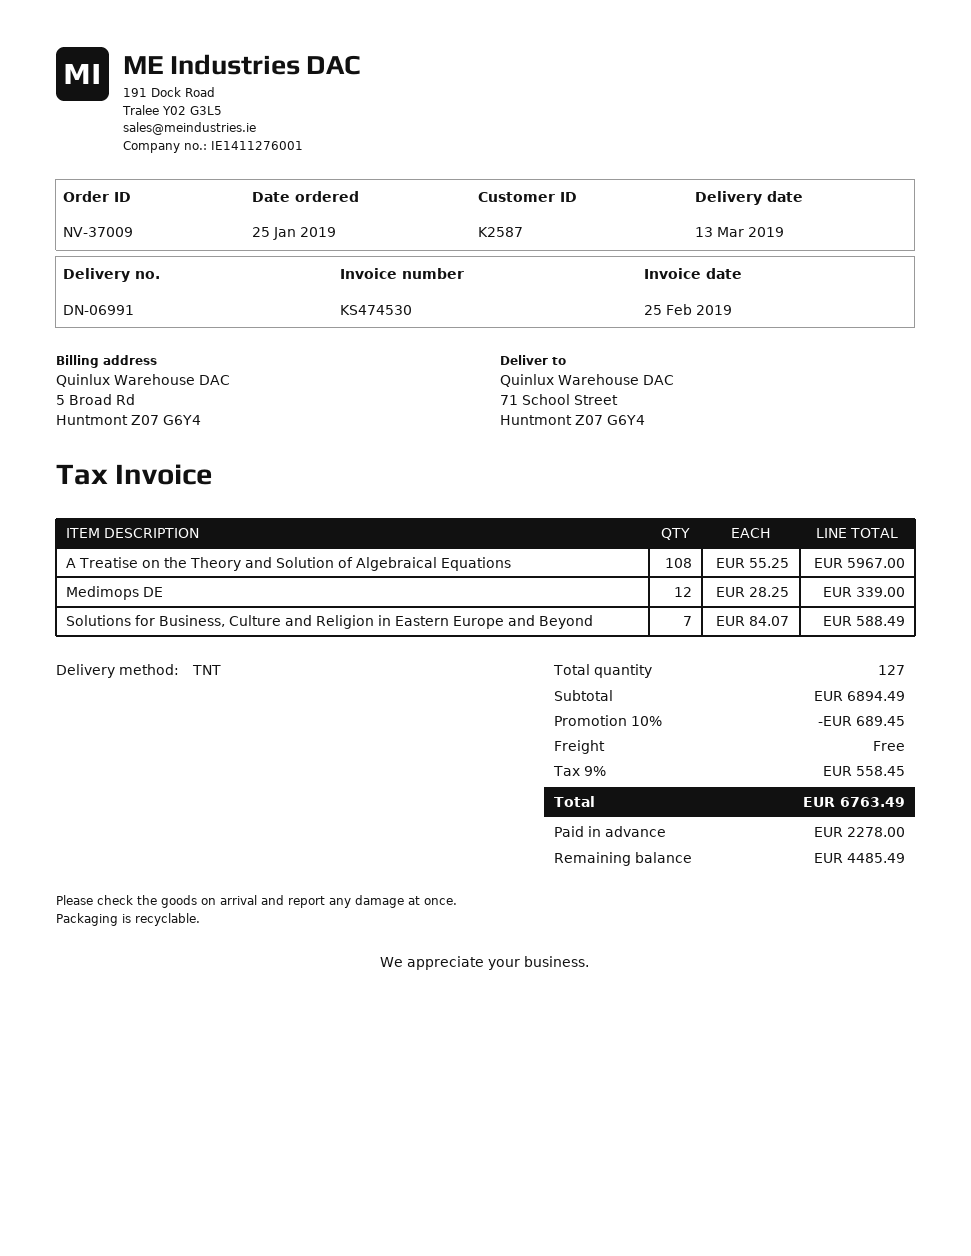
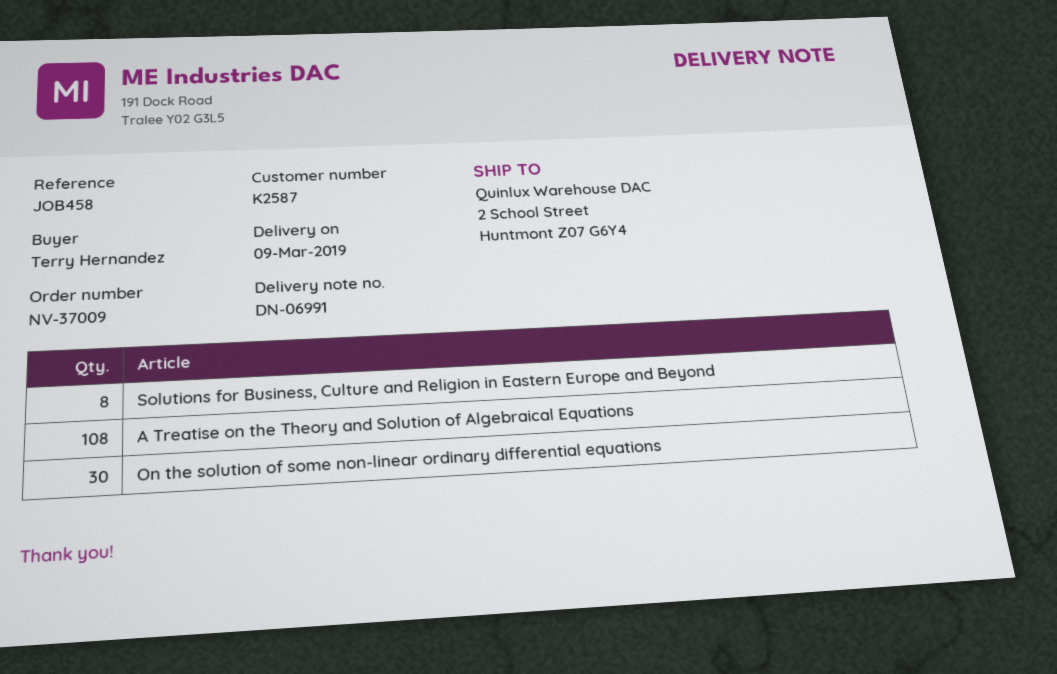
delivery date: 2019-03-13 -> 2019-03-09
ship to: 71 School Street, Huntmont Z07 G6Y4 -> 2 School Street, Huntmont Z07 G6Y4
Medimops DE: 12 -> none
Solutions for Business, Culture and Religion in Eastern Europe and Beyond: 7 -> 8
On the solution of some non-linear ordinary differential equations: none -> 30

